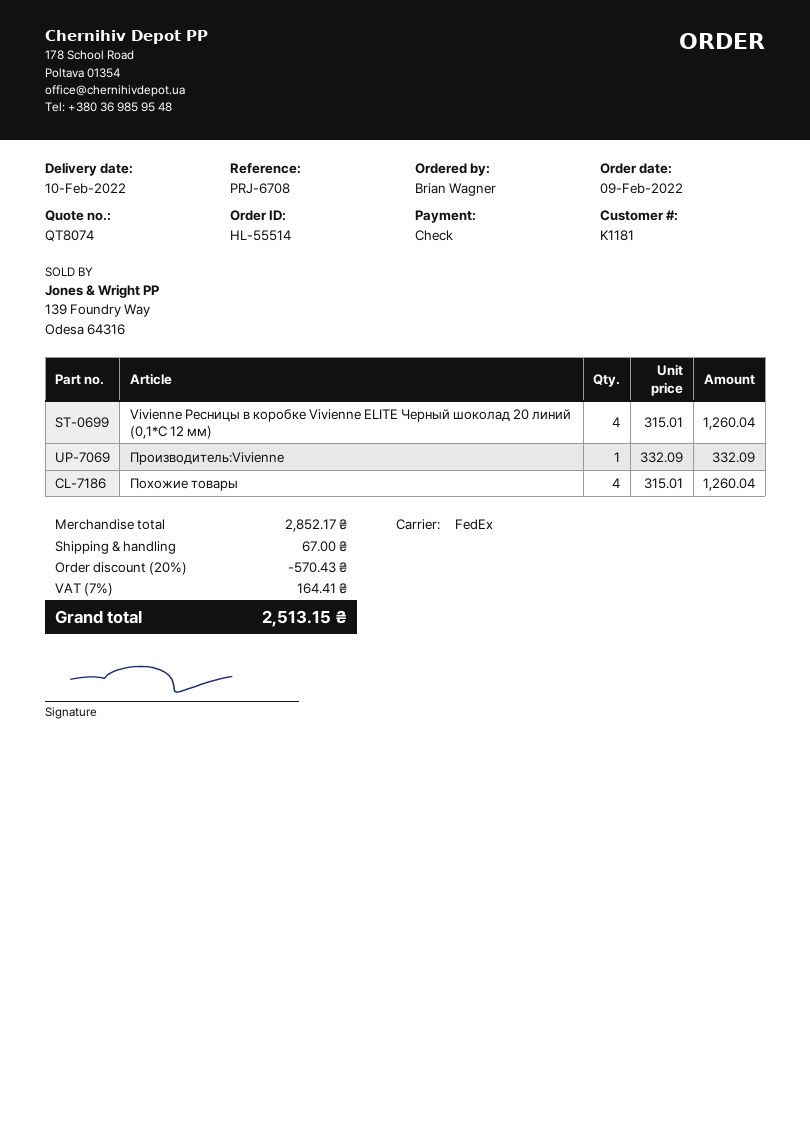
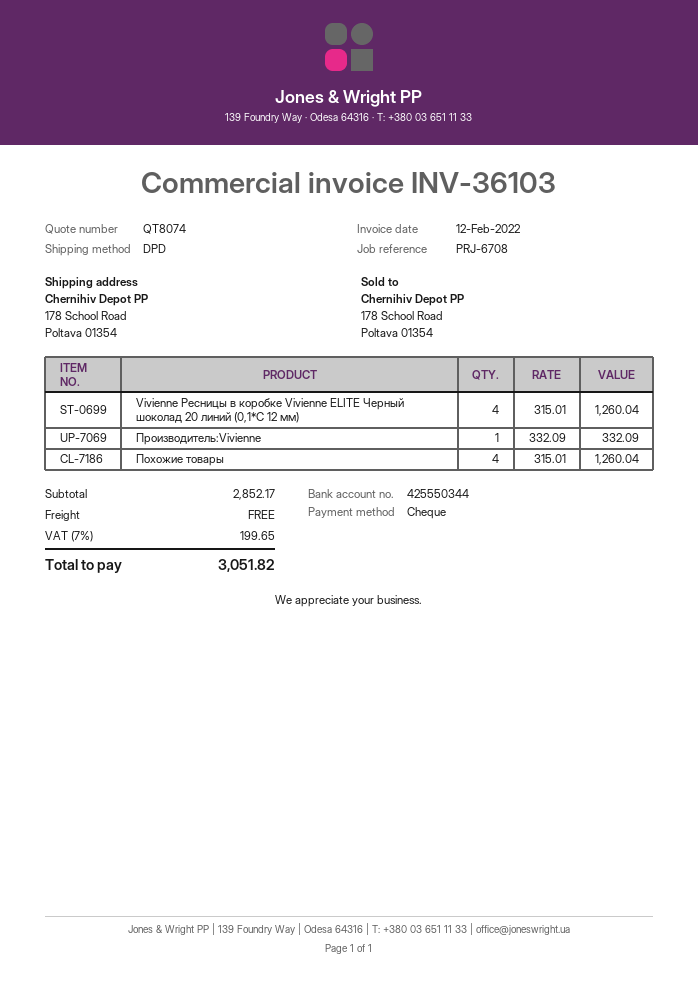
shipping method: FedEx -> DPD
discount: 20% = 570.43 -> none
shipping: 67.00 -> 0.00
tax: 7% = 164.41 -> 7% = 199.65
total: 2513.15 -> 3051.82

